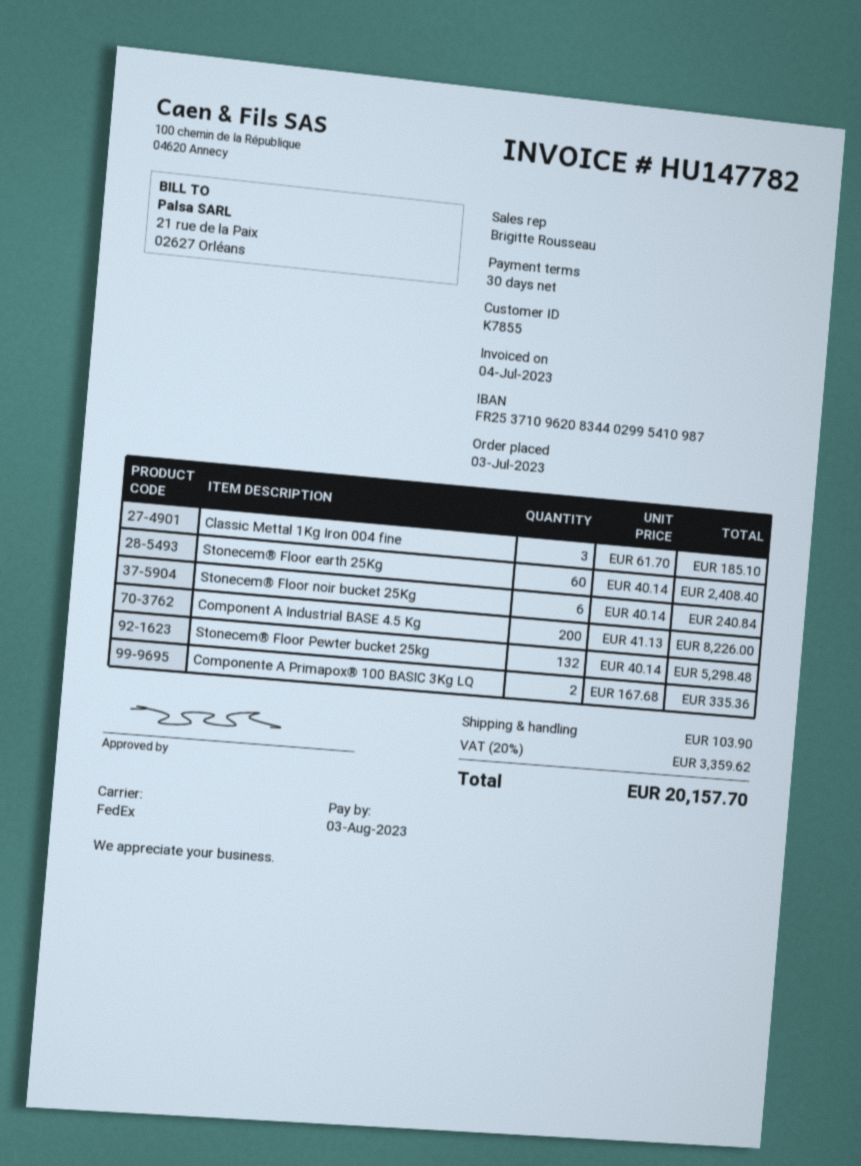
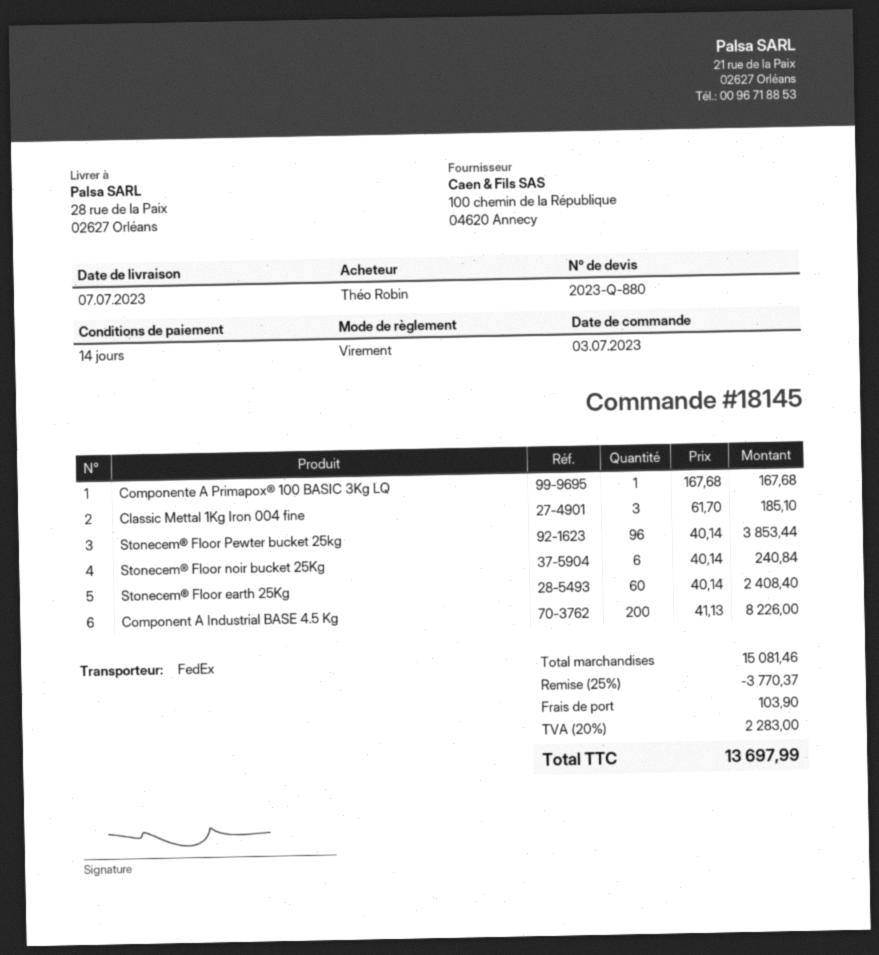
payment terms: 30 days -> 14 days
Stonecem® Floor Pewter bucket 25kg: 132 x 40.14 = 5298.48 -> 96 x 40.14 = 3853.44
Componente A Primapox® 100 BASIC 3Kg LQ: 2 x 167.68 = 335.36 -> 1 x 167.68 = 167.68
discount: none -> 25% = 3770.37
tax: 20% = 3359.62 -> 20% = 2283.00
total: 20157.70 -> 13697.99

